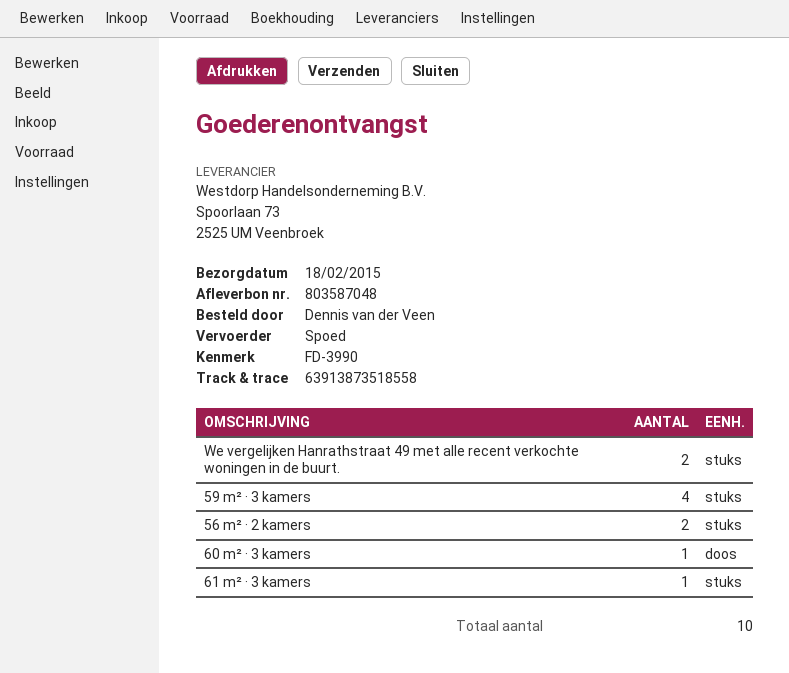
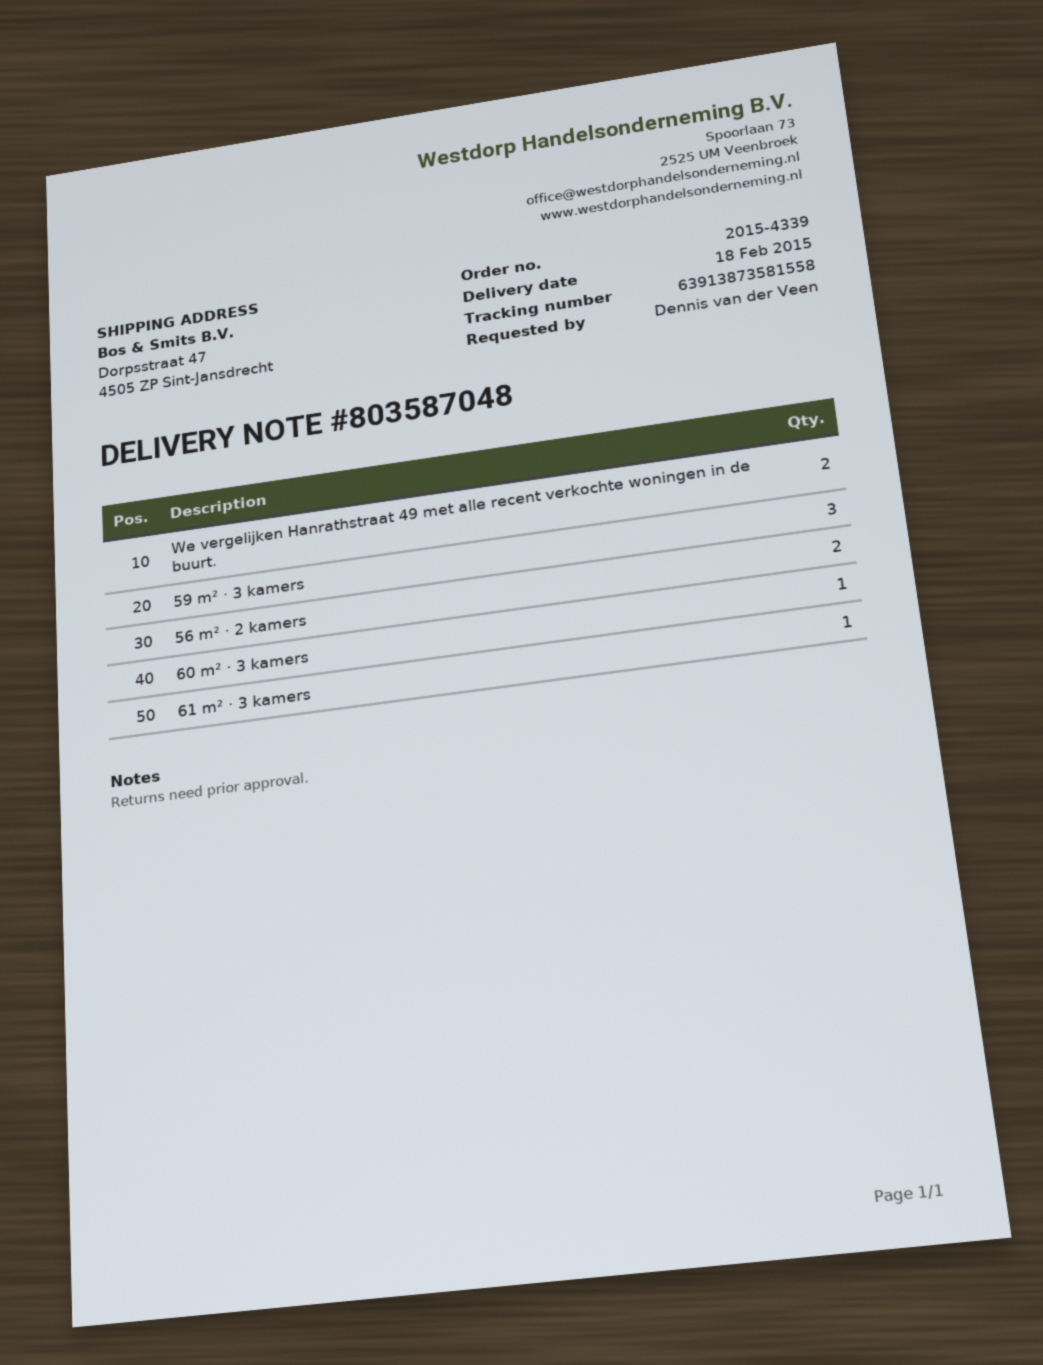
tracking number: 63913873518558 -> 63913873581558
59 m² · 3 kamers: 4 -> 3

